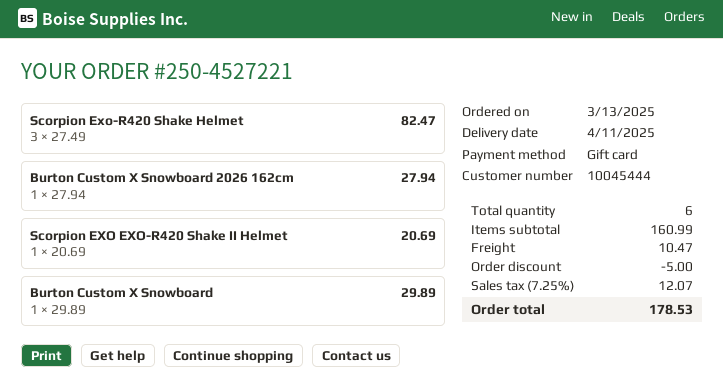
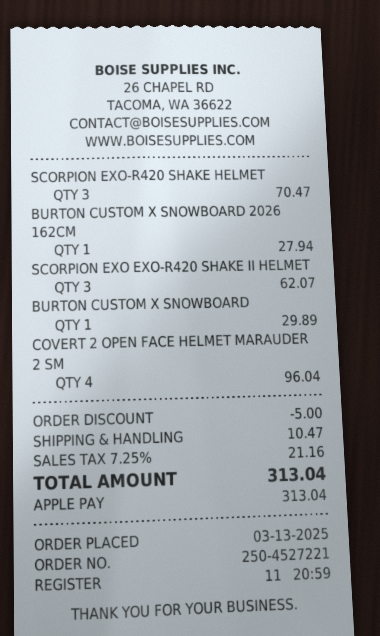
payment method: gift card -> Apple Pay
Scorpion Exo-R420 Shake Helmet: 3 for 82.47 -> 3 for 70.47
Scorpion EXO EXO-R420 Shake II Helmet: 1 for 20.69 -> 3 for 62.07
COVERT 2 OPEN FACE HELMET MARAUDER 2 SM: none -> 4 for 96.04
tax: 7.25% = 12.07 -> 7.25% = 21.16
total: 178.53 -> 313.04

